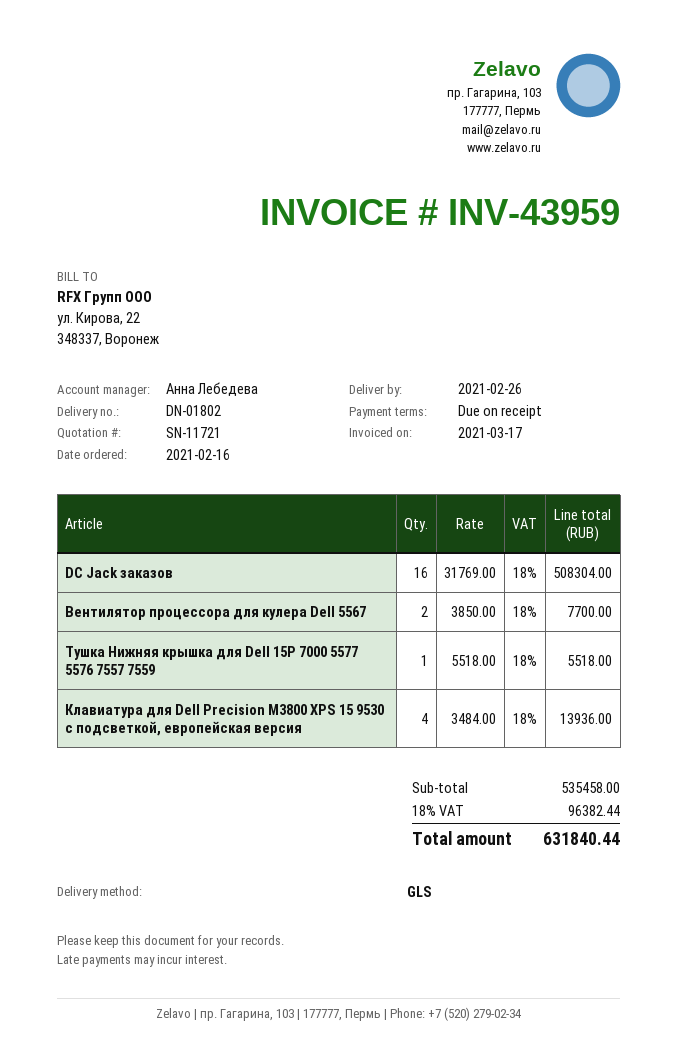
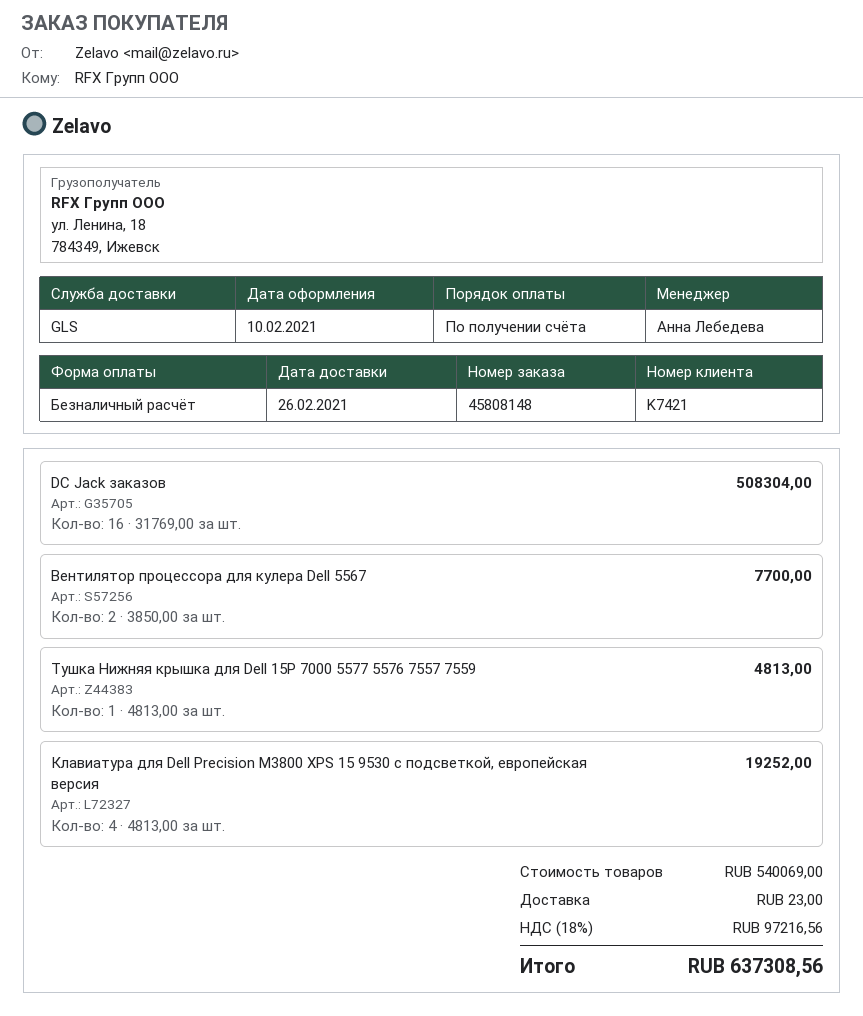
order date: 2021-02-16 -> 2021-02-10
Тушка Нижняя крышка для Dell 15P 7000 5577 5576 7557 7559: 1 x 5518.00 = 5518.00 -> 1 x 4813.00 = 4813.00
Клавиатура для Dell Precision M3800 XPS 15 9530 с подсветкой, европейская версия: 4 x 3484.00 = 13936.00 -> 4 x 4813.00 = 19252.00
subtotal: 535458.00 -> 540069.00
shipping: none -> 23.00
tax: 18% = 96382.44 -> 18% = 97216.56
total: 631840.44 -> 637308.56

